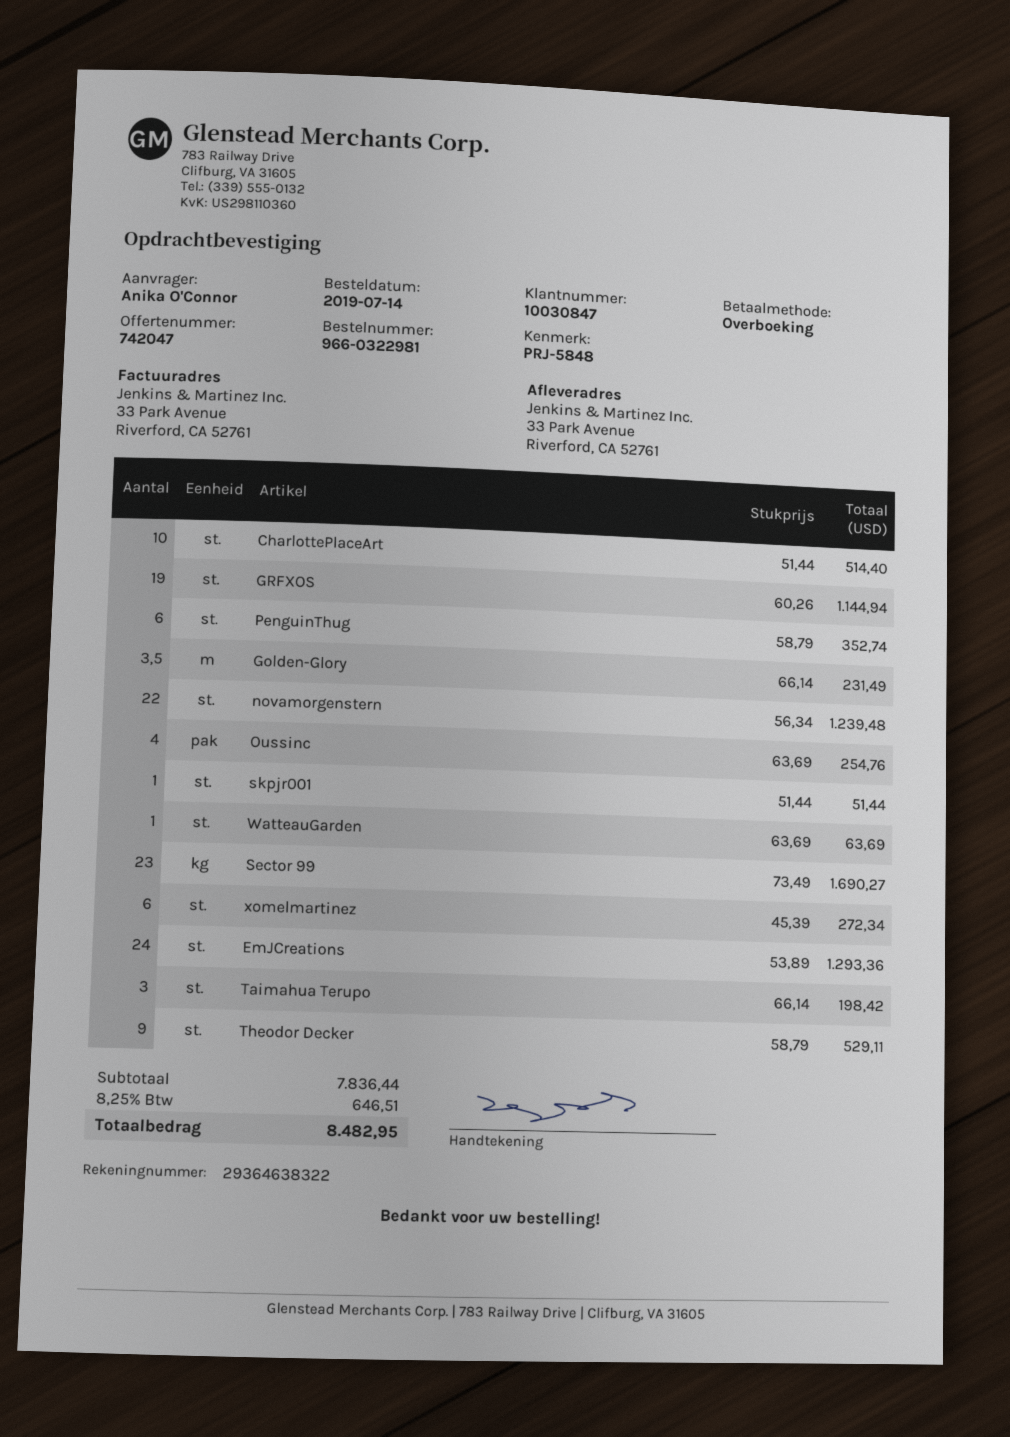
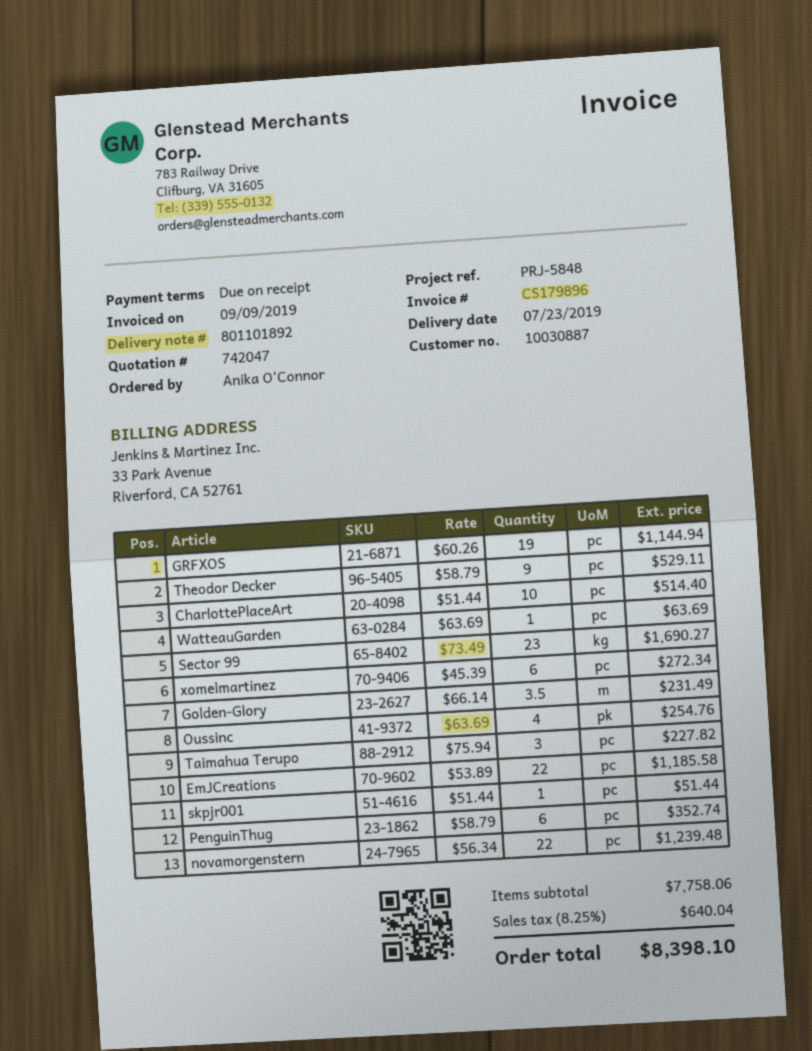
customer number: 10030847 -> 10030887
EmJCreations: 24 x 53.89 = 1293.36 -> 22 x 53.89 = 1185.58
Taimahua Terupo: 3 x 66.14 = 198.42 -> 3 x 75.94 = 227.82
subtotal: 7836.44 -> 7758.06
tax: 8.25% = 646.51 -> 8.25% = 640.04
total: 8482.95 -> 8398.10

